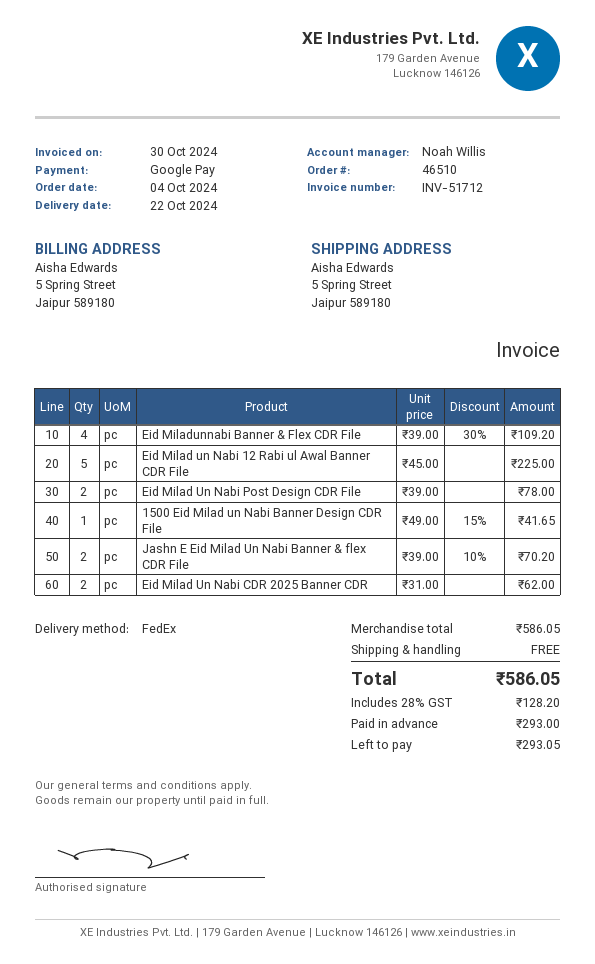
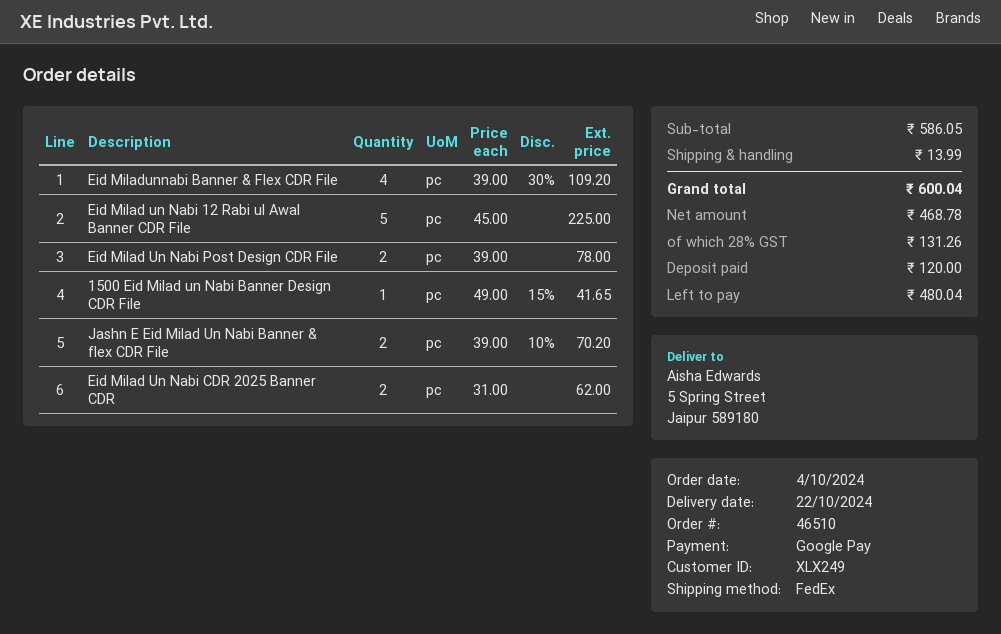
shipping: 0.00 -> 13.99
tax: 28% = 128.20 -> 28% = 131.26
total: 586.05 -> 600.04
deposit: 293.00 -> 120.00
balance: 293.05 -> 480.04

